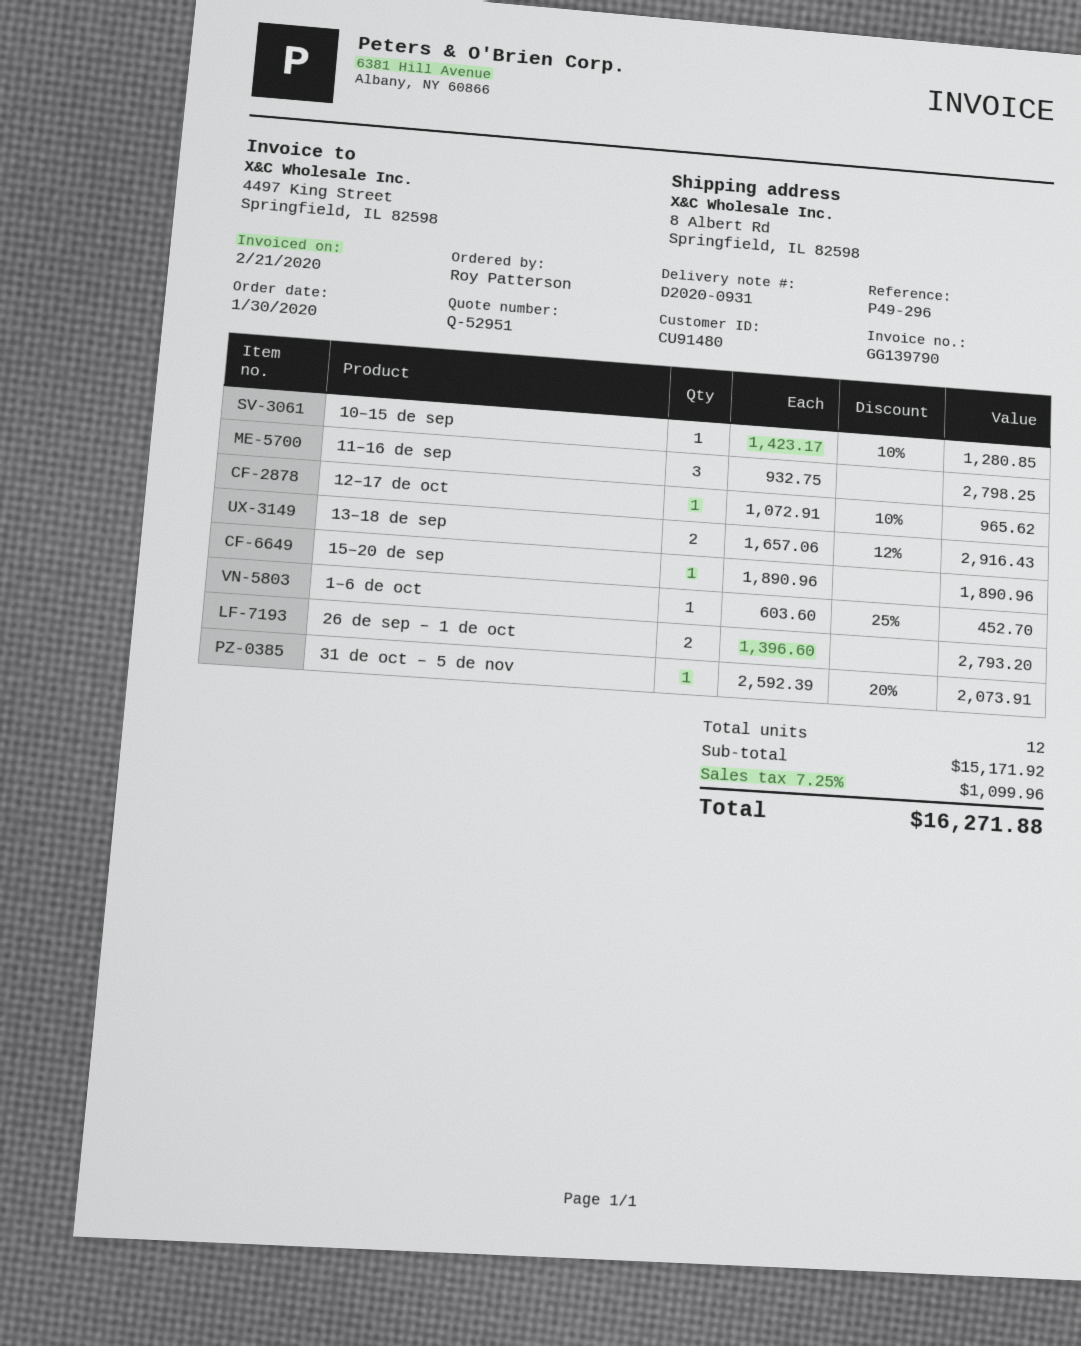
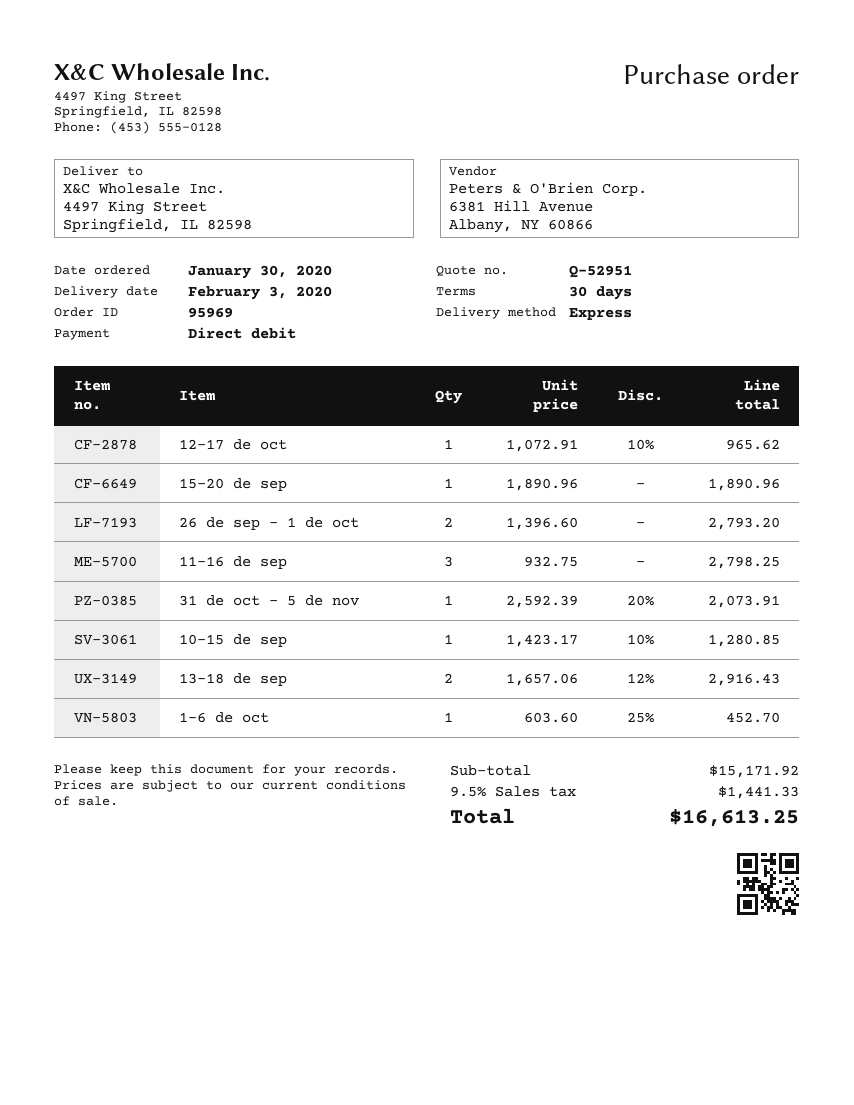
ship to: 8 Albert Rd, Springfield, IL 82598 -> 4497 King Street, Springfield, IL 82598
tax: 7.25% = 1099.96 -> 9.5% = 1441.33
total: 16271.88 -> 16613.25

